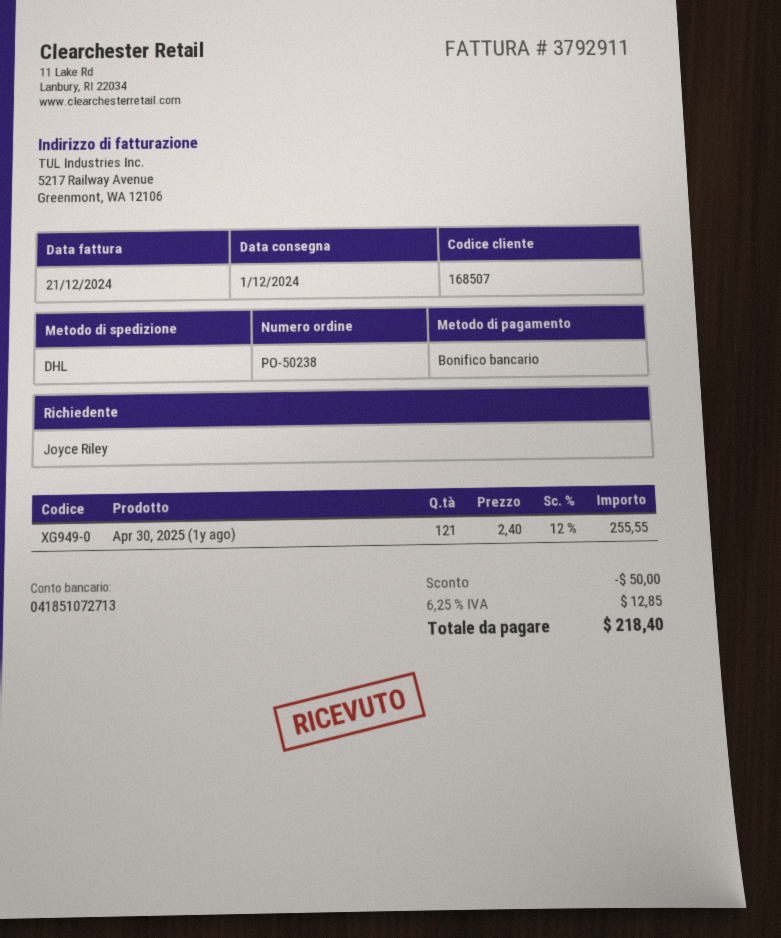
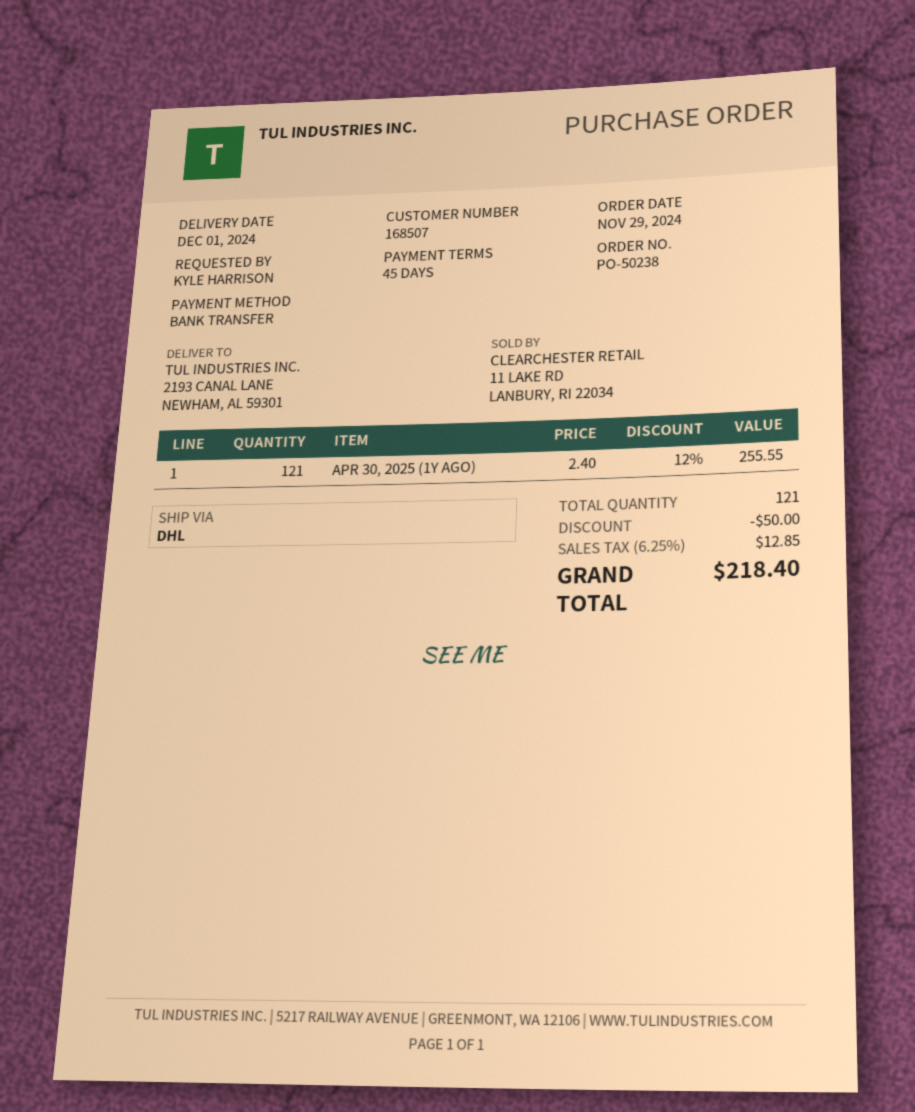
ordered by: Joyce Riley -> KYLE HARRISON

